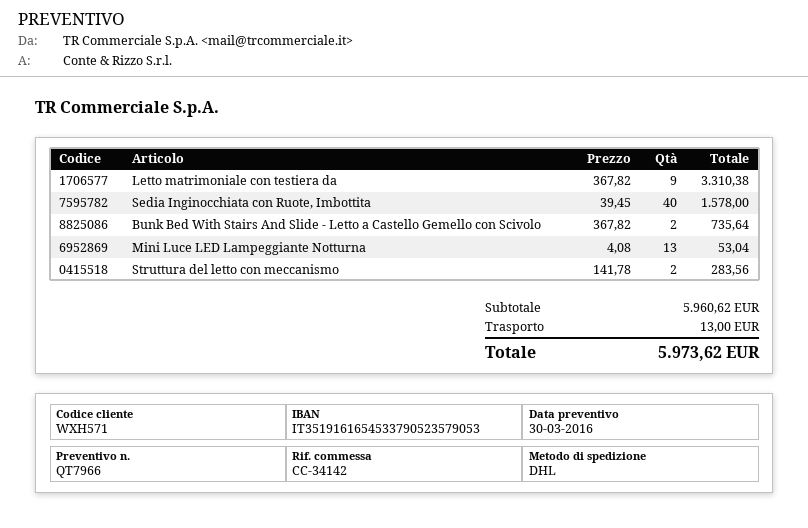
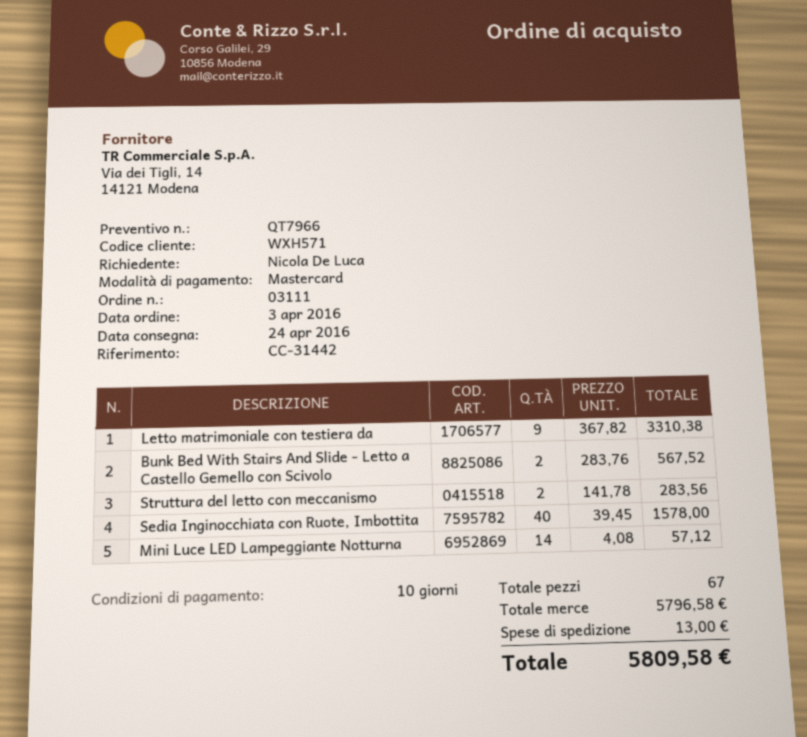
reference: CC-34142 -> CC-31442
Bunk Bed With Stairs And Slide - Letto a Castello Gemello con Scivolo: 2 x 367.82 = 735.64 -> 2 x 283.76 = 567.52
Mini Luce LED Lampeggiante Notturna: 13 x 4.08 = 53.04 -> 14 x 4.08 = 57.12
subtotal: 5960.62 -> 5796.58
total: 5973.62 -> 5809.58

